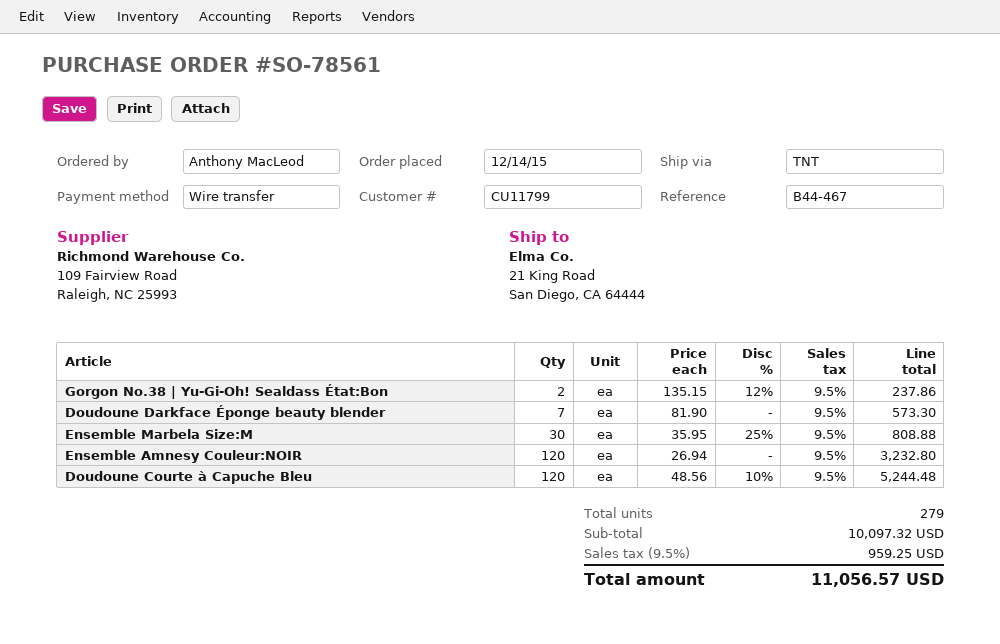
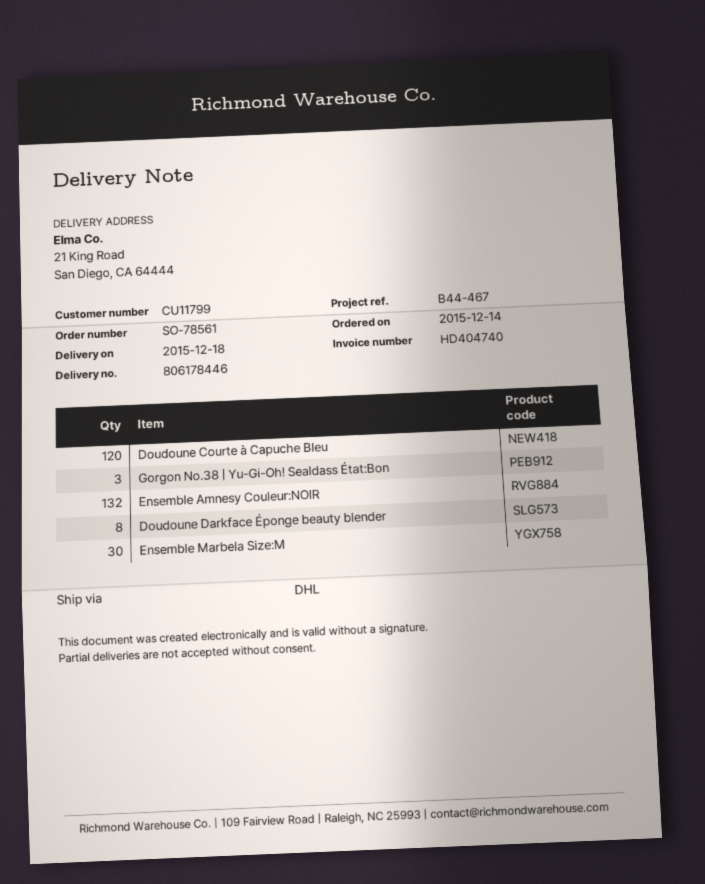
shipping method: TNT -> DHL
Gorgon No.38 | Yu-Gi-Oh! Sealdass État:Bon: 2 -> 3
Doudoune Darkface Éponge beauty blender: 7 -> 8
Ensemble Amnesy Couleur:NOIR: 120 -> 132

